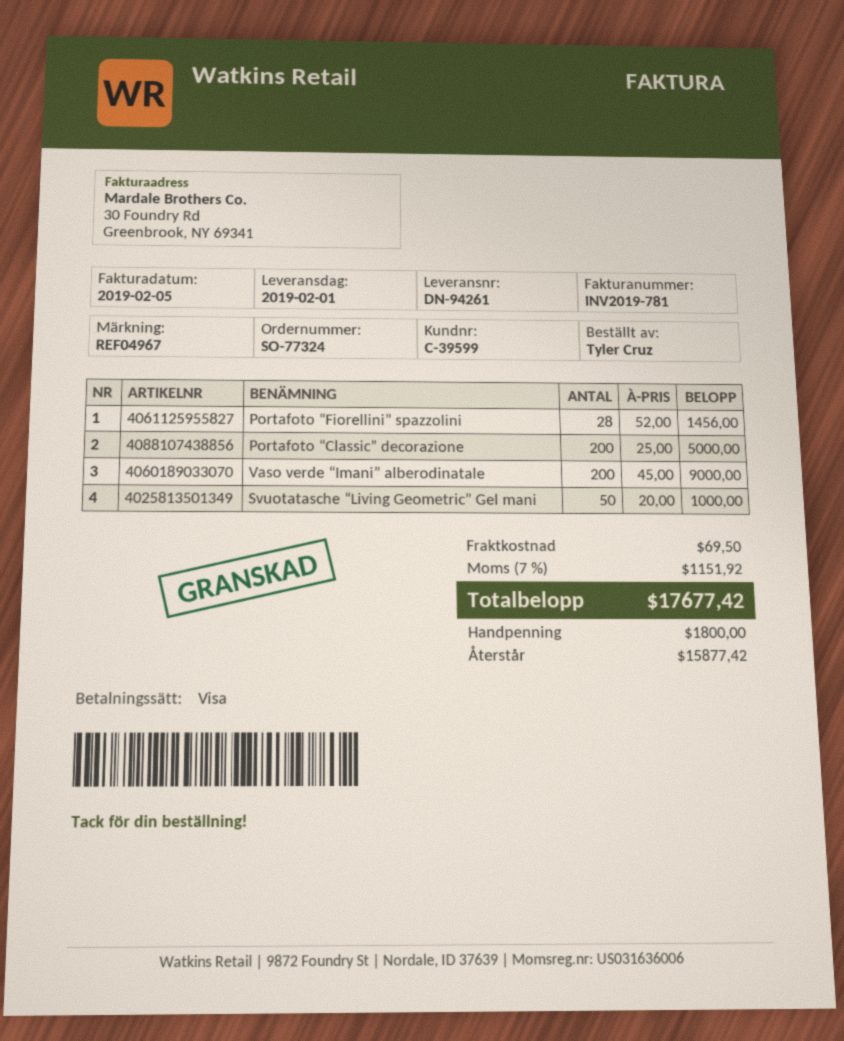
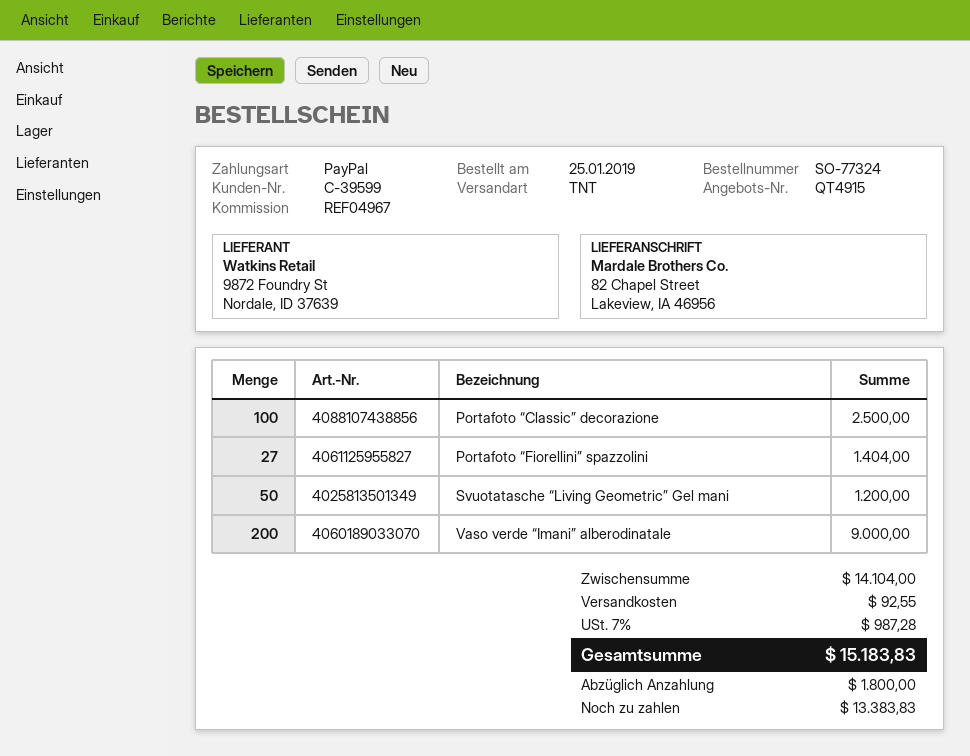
payment method: Visa -> PayPal
Portafoto “Fiorellini” spazzolini: 28 for 1456.00 -> 27 for 1404.00
Portafoto “Classic” decorazione: 200 for 5000.00 -> 100 for 2500.00
Svuotatasche “Living Geometric” Gel mani: 50 for 1000.00 -> 50 for 1200.00
shipping: 69.50 -> 92.55
tax: 7% = 1151.92 -> 7% = 987.28
total: 17677.42 -> 15183.83
balance: 15877.42 -> 13383.83

